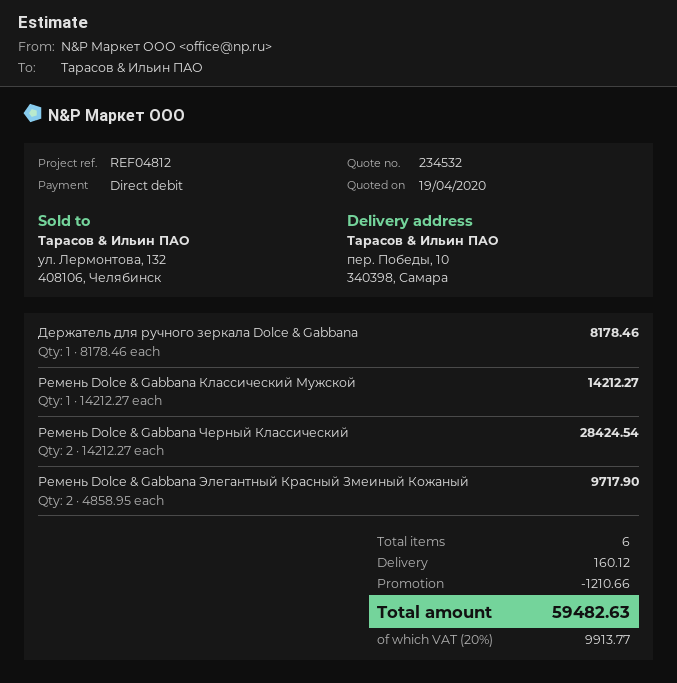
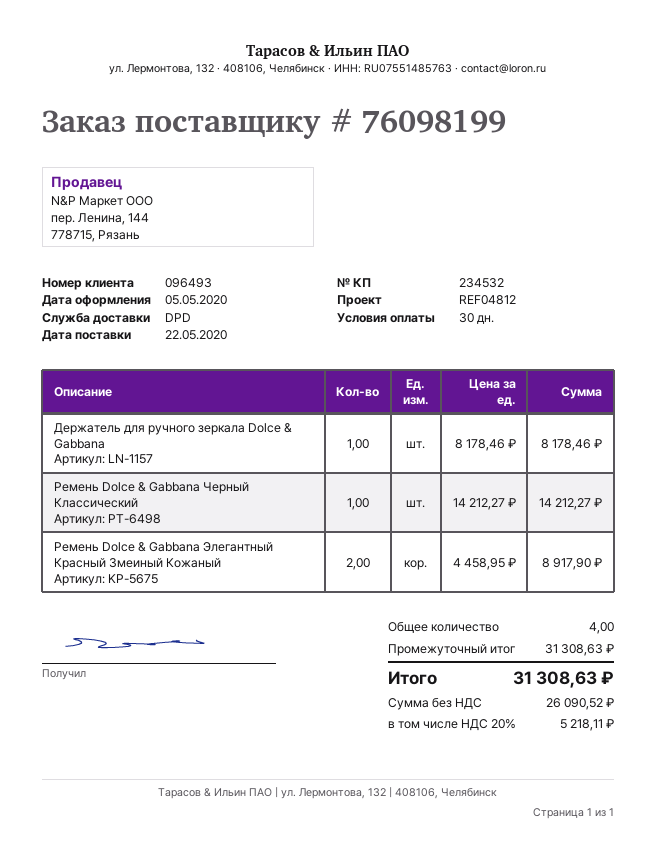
Ремень Dolce & Gabbana Классический Мужской: 1 x 14212.27 = 14212.27 -> none
Ремень Dolce & Gabbana Черный Классический: 2 x 14212.27 = 28424.54 -> 1 x 14212.27 = 14212.27
Ремень Dolce & Gabbana Элегантный Красный Змеиный Кожаный: 2 x 4858.95 = 9717.90 -> 2 x 4458.95 = 8917.90
total quantity: 6 -> 4
discount: 1210.66 -> none
shipping: 160.12 -> none
tax: 20% = 9913.77 -> 20% = 5218.11
total: 59482.63 -> 31308.63

